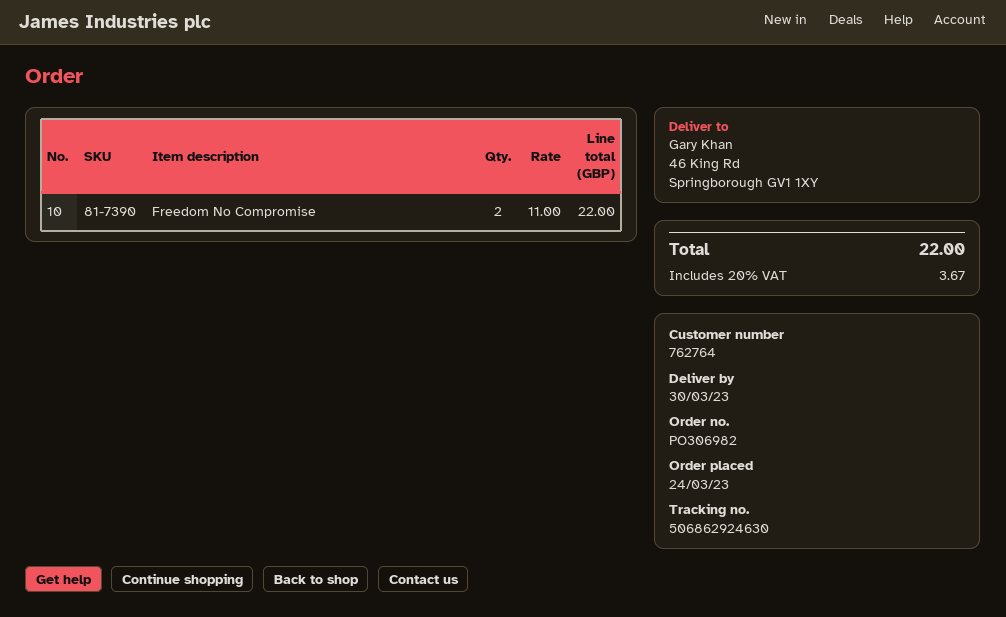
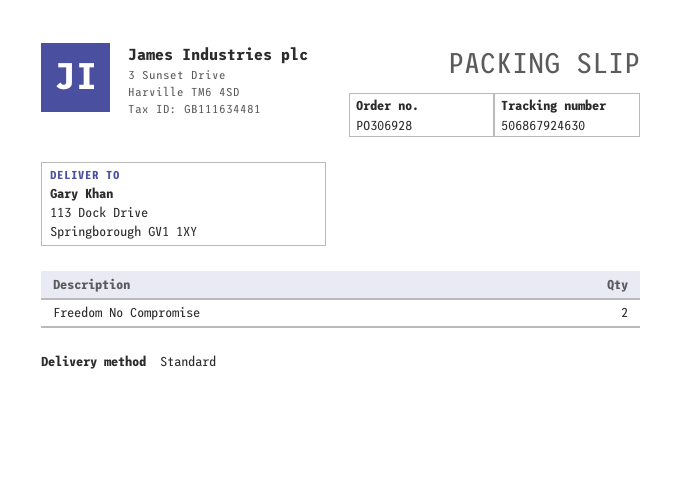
order number: PO306982 -> PO306928
tracking number: 506862924630 -> 506867924630
ship to: 46 King Rd, Springborough GV1 1XY -> 113 Dock Drive, Springborough GV1 1XY

